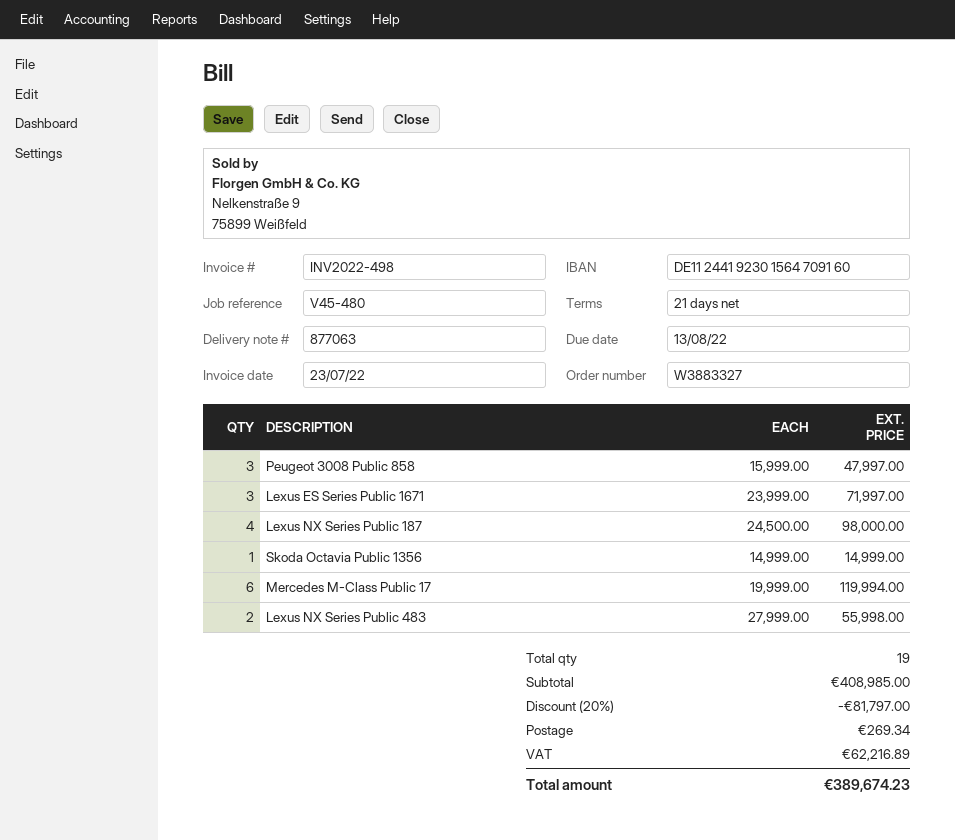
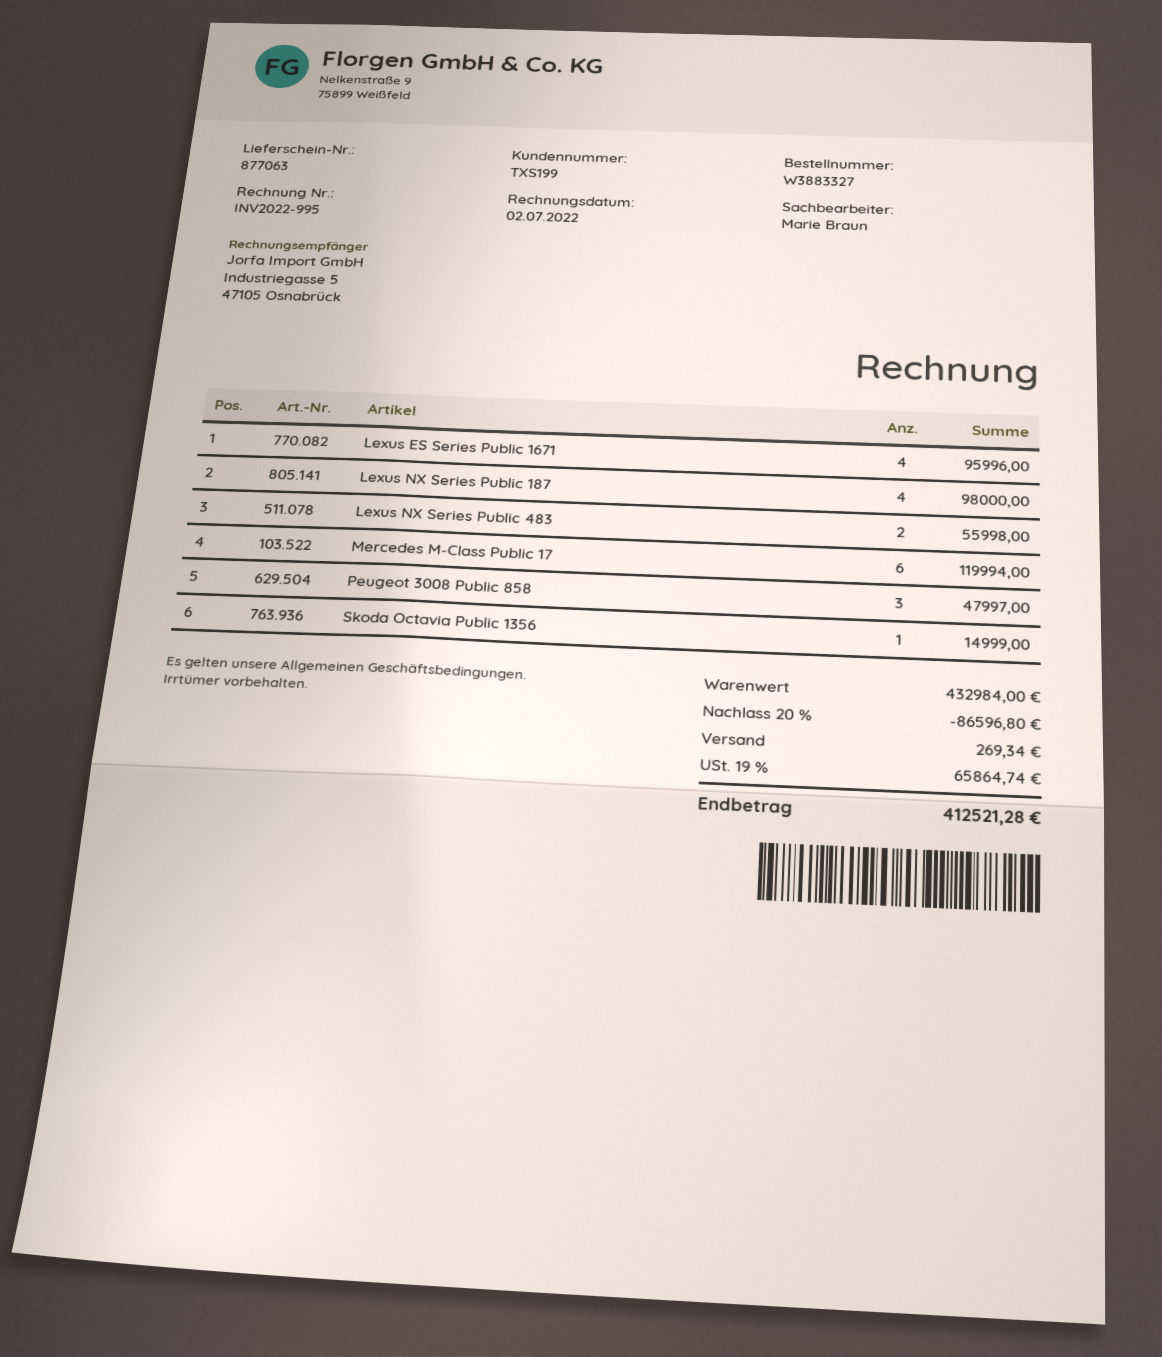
invoice number: INV2022-498 -> INV2022-995
invoice date: 2022-07-23 -> 2022-07-02
Lexus ES Series Public 1671: 3 for 71997.00 -> 4 for 95996.00
subtotal: 408985.00 -> 432984.00
discount: 20% = 81797.00 -> 20% = 86596.80
tax: 62216.89 -> 65864.74
total: 389674.23 -> 412521.28

